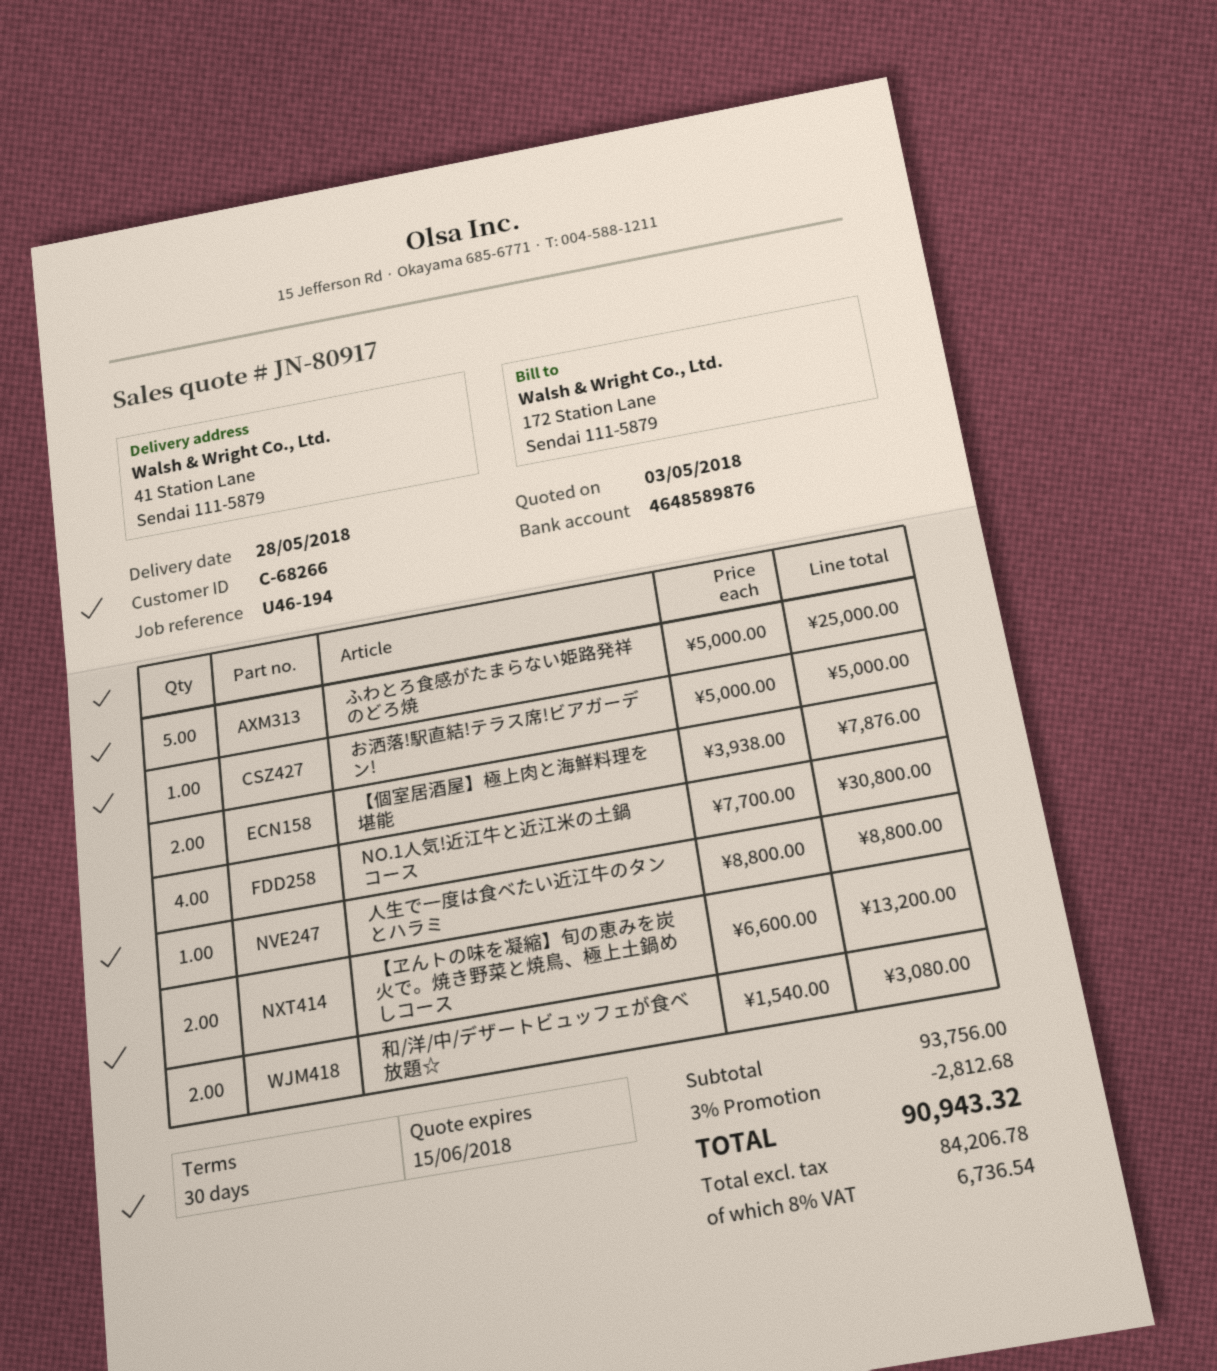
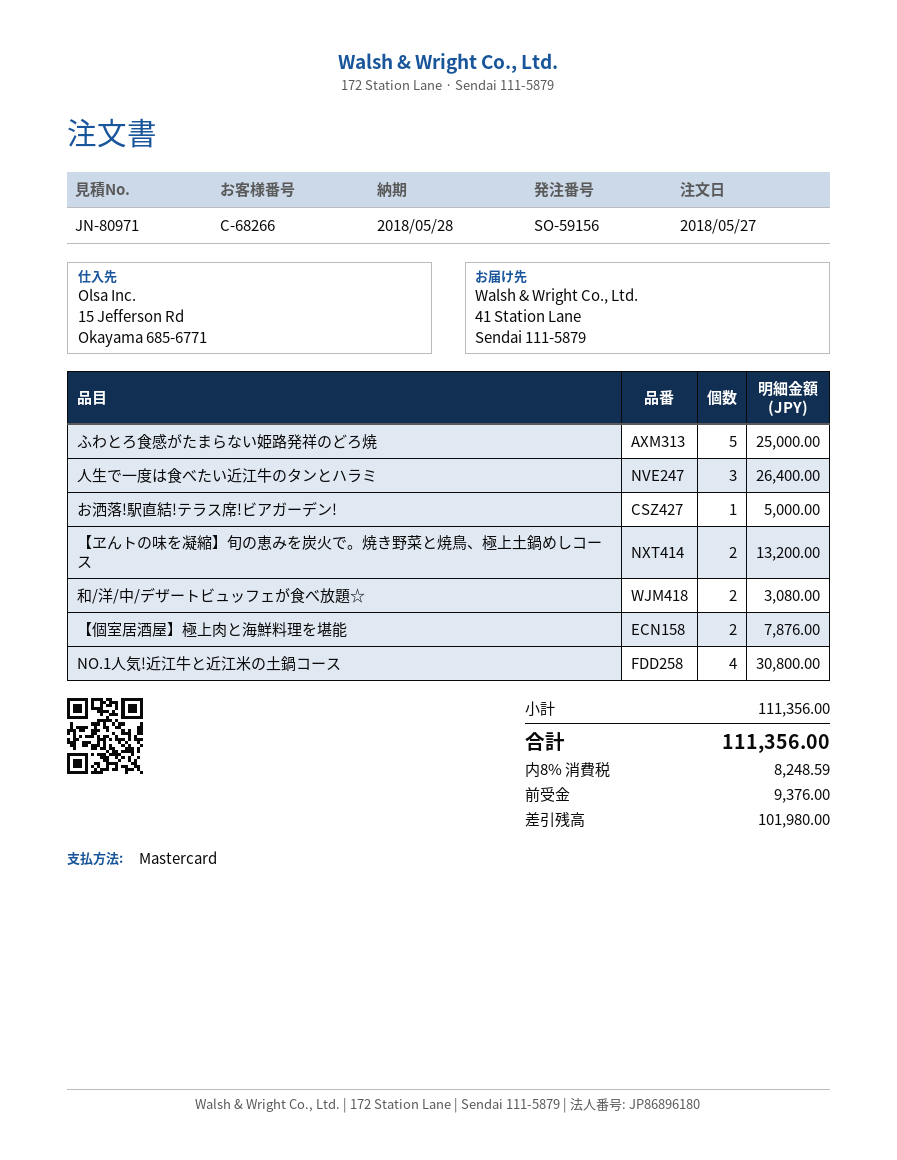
quote number: JN-80917 -> JN-80971
人生で一度は食べたい近江牛のタンとハラミ: 1 for 8800.00 -> 3 for 26400.00
subtotal: 93756.00 -> 111356.00
discount: 3% = 2812.68 -> none
tax: 8% = 6736.54 -> 8% = 8248.59
total: 90943.32 -> 111356.00

